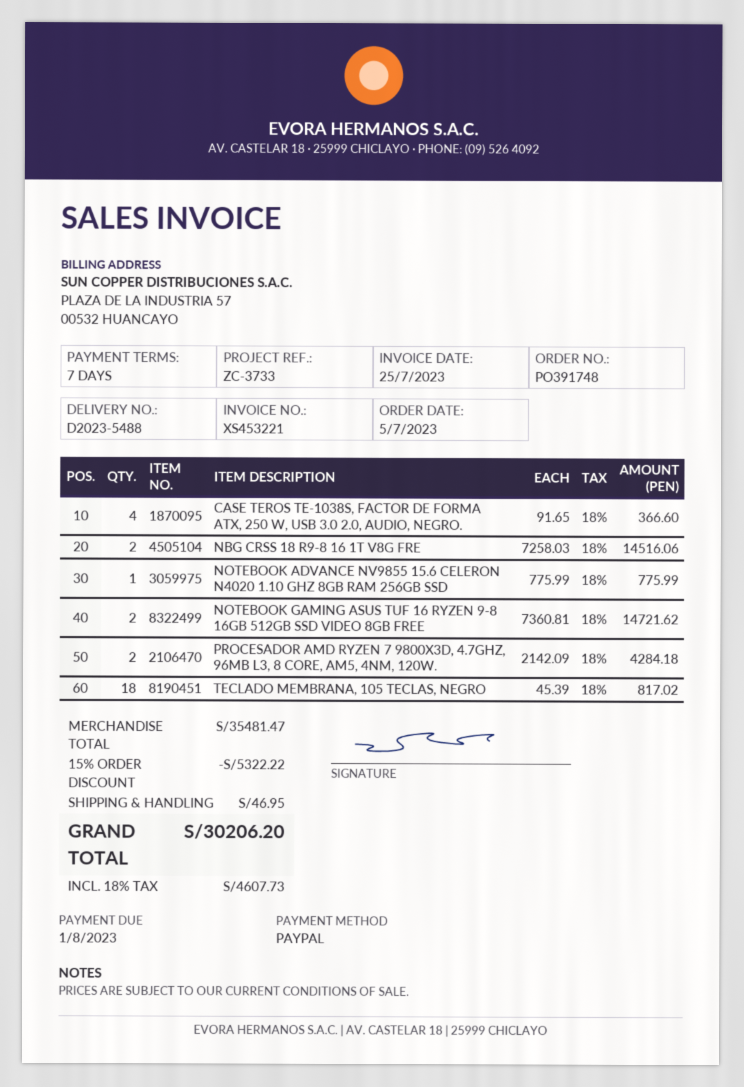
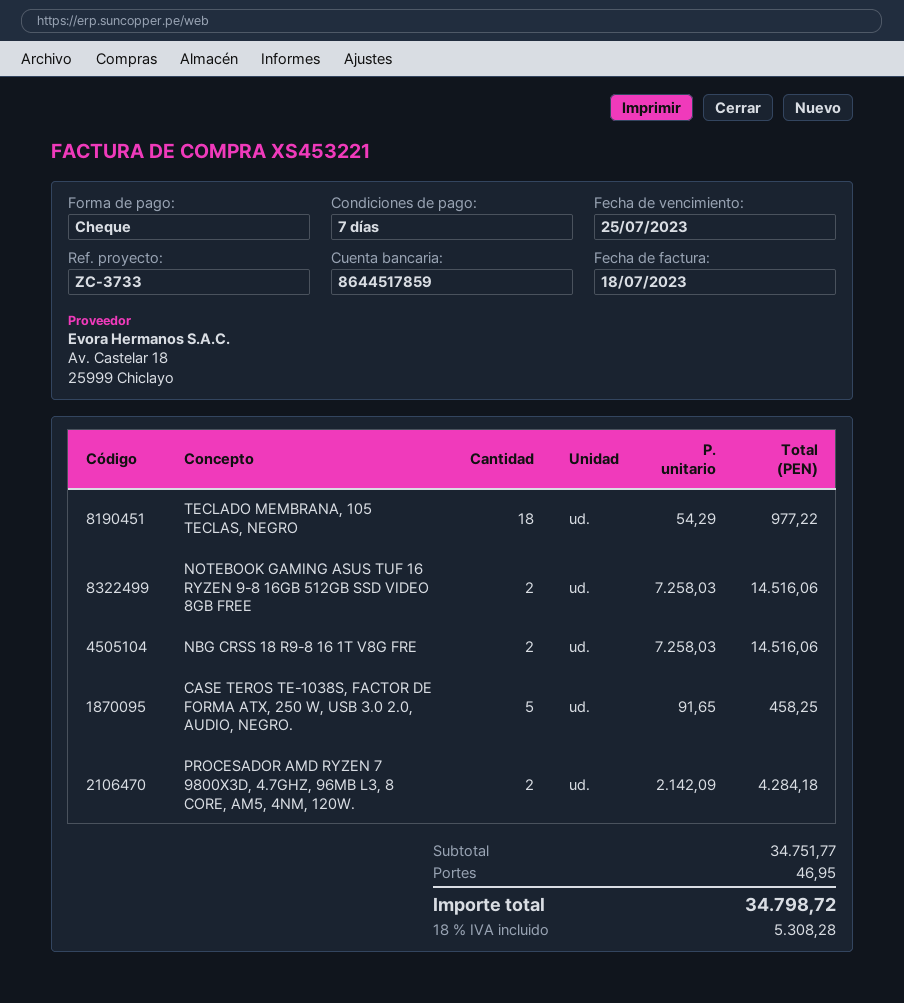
invoice date: 2023-07-25 -> 2023-07-18
due date: 2023-08-01 -> 2023-07-25
payment method: PayPal -> cheque
CASE TEROS TE-1038S, FACTOR DE FORMA ATX, 250 W, USB 3.0 2.0, AUDIO, NEGRO.: 4 x 91.65 = 366.60 -> 5 x 91.65 = 458.25
NOTEBOOK ADVANCE NV9855 15.6 CELERON N4020 1.10 GHZ 8GB RAM 256GB SSD: 1 x 775.99 = 775.99 -> none
NOTEBOOK GAMING ASUS TUF 16 RYZEN 9-8 16GB 512GB SSD VIDEO 8GB FREE: 2 x 7360.81 = 14721.62 -> 2 x 7258.03 = 14516.06
TECLADO MEMBRANA, 105 TECLAS, NEGRO: 18 x 45.39 = 817.02 -> 18 x 54.29 = 977.22
subtotal: 35481.47 -> 34751.77
discount: 15% = 5322.22 -> none
tax: 18% = 4607.73 -> 18% = 5308.28
total: 30206.20 -> 34798.72

